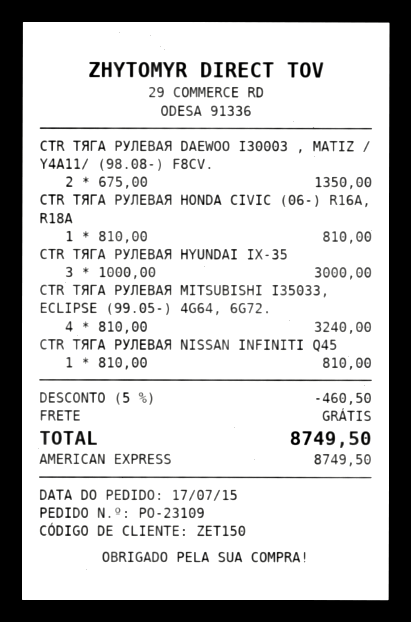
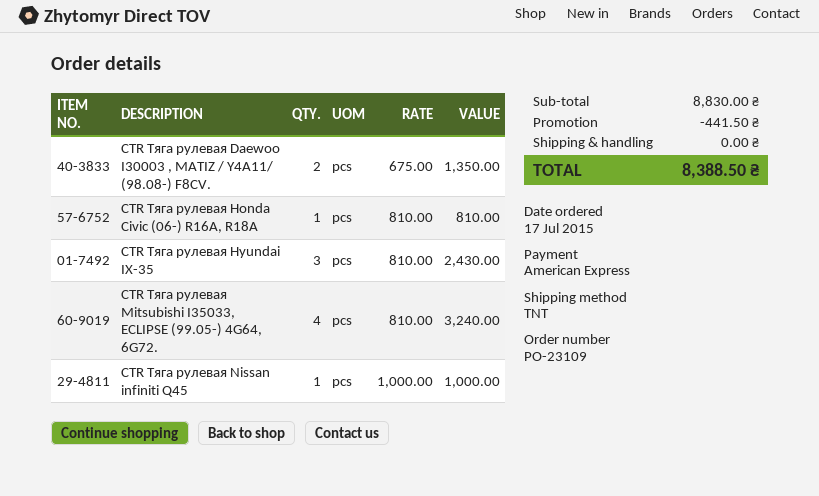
CTR ТЯГА РУЛЕВАЯ HYUNDAI IX-35: 3 x 1000.00 = 3000.00 -> 3 x 810.00 = 2430.00
CTR ТЯГА РУЛЕВАЯ NISSAN INFINITI Q45: 1 x 810.00 = 810.00 -> 1 x 1000.00 = 1000.00
discount: 460.50 -> 441.50
total: 8749.50 -> 8388.50

